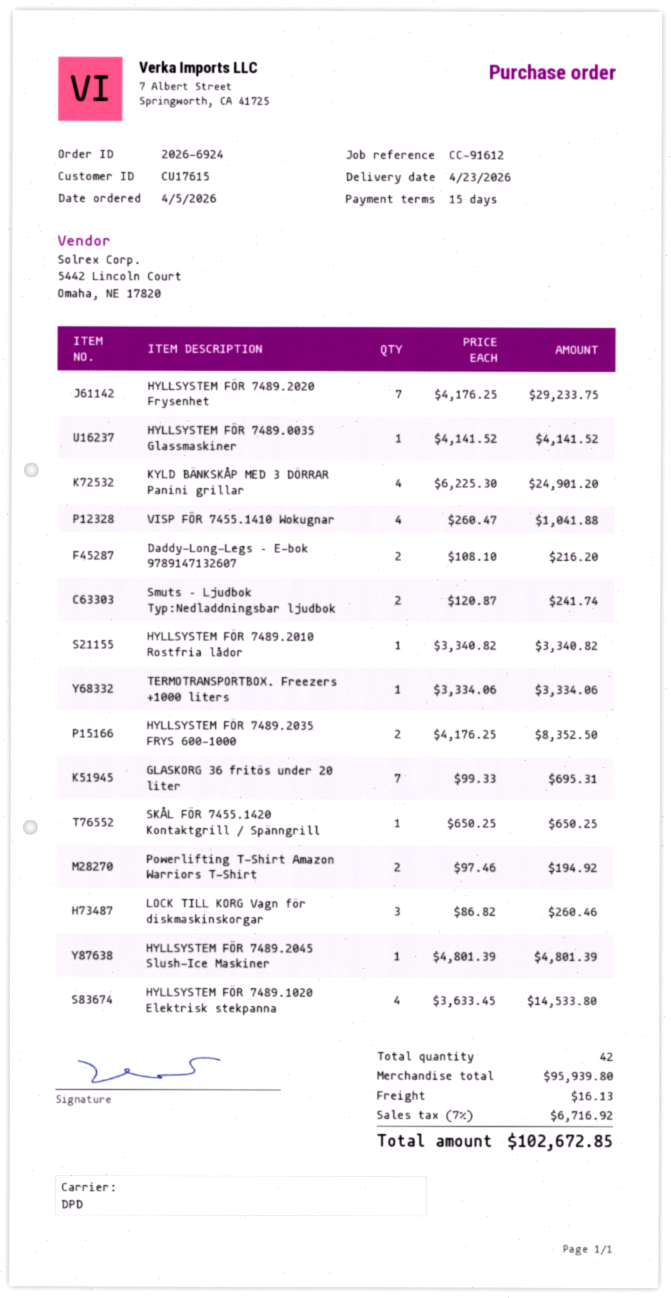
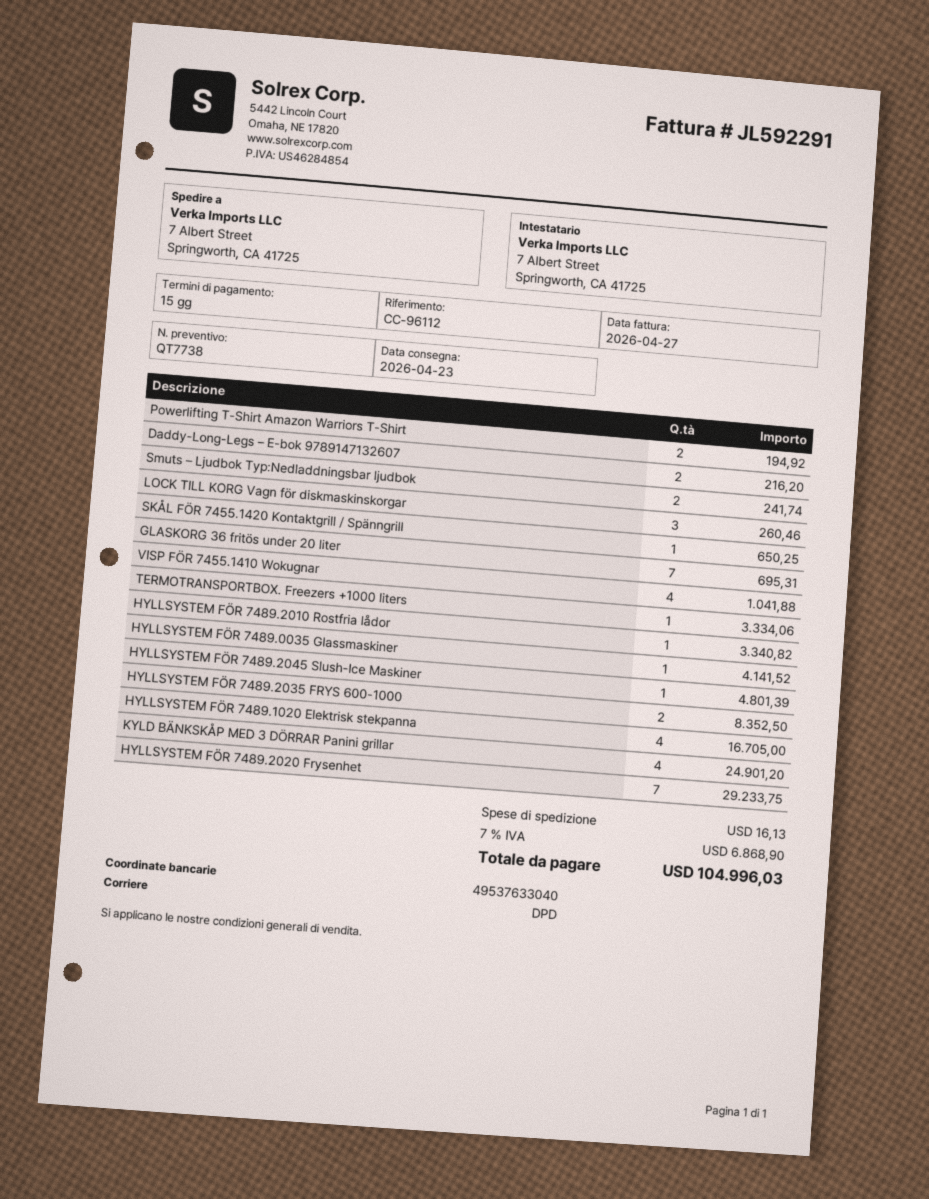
reference: CC-91612 -> CC-96112
HYLLSYSTEM FÖR 7489.1020 Elektrisk stekpanna: 4 for 14533.80 -> 4 for 16705.00
tax: 7% = 6716.92 -> 7% = 6868.90
total: 102672.85 -> 104996.03

